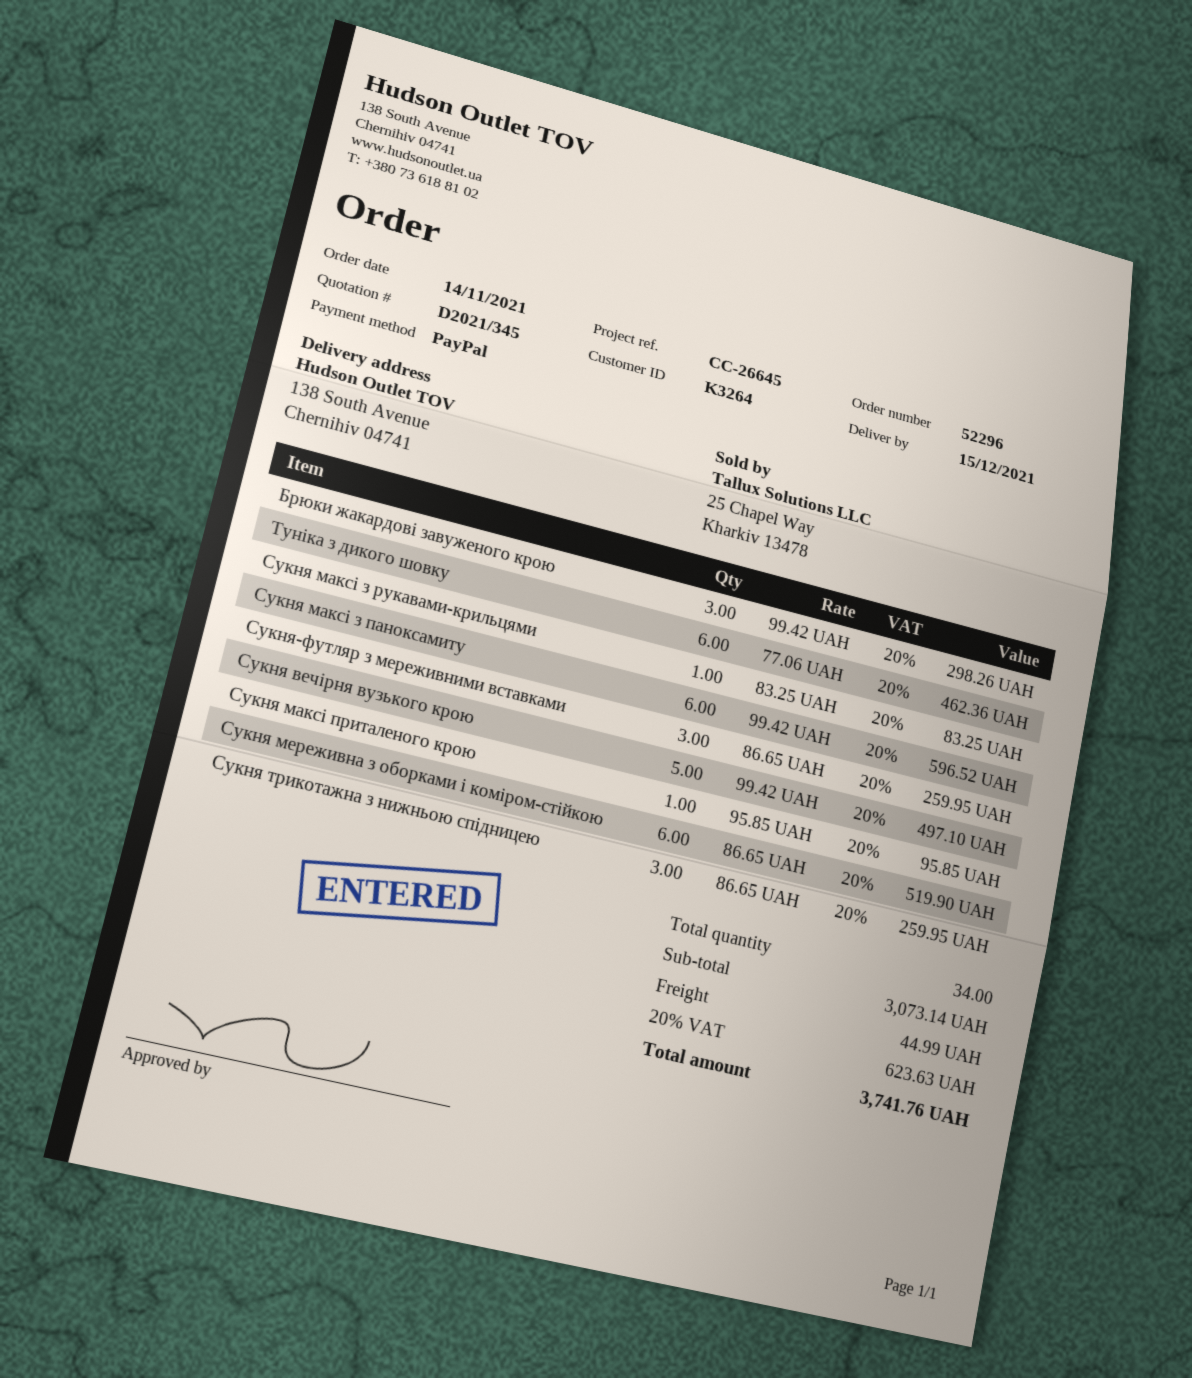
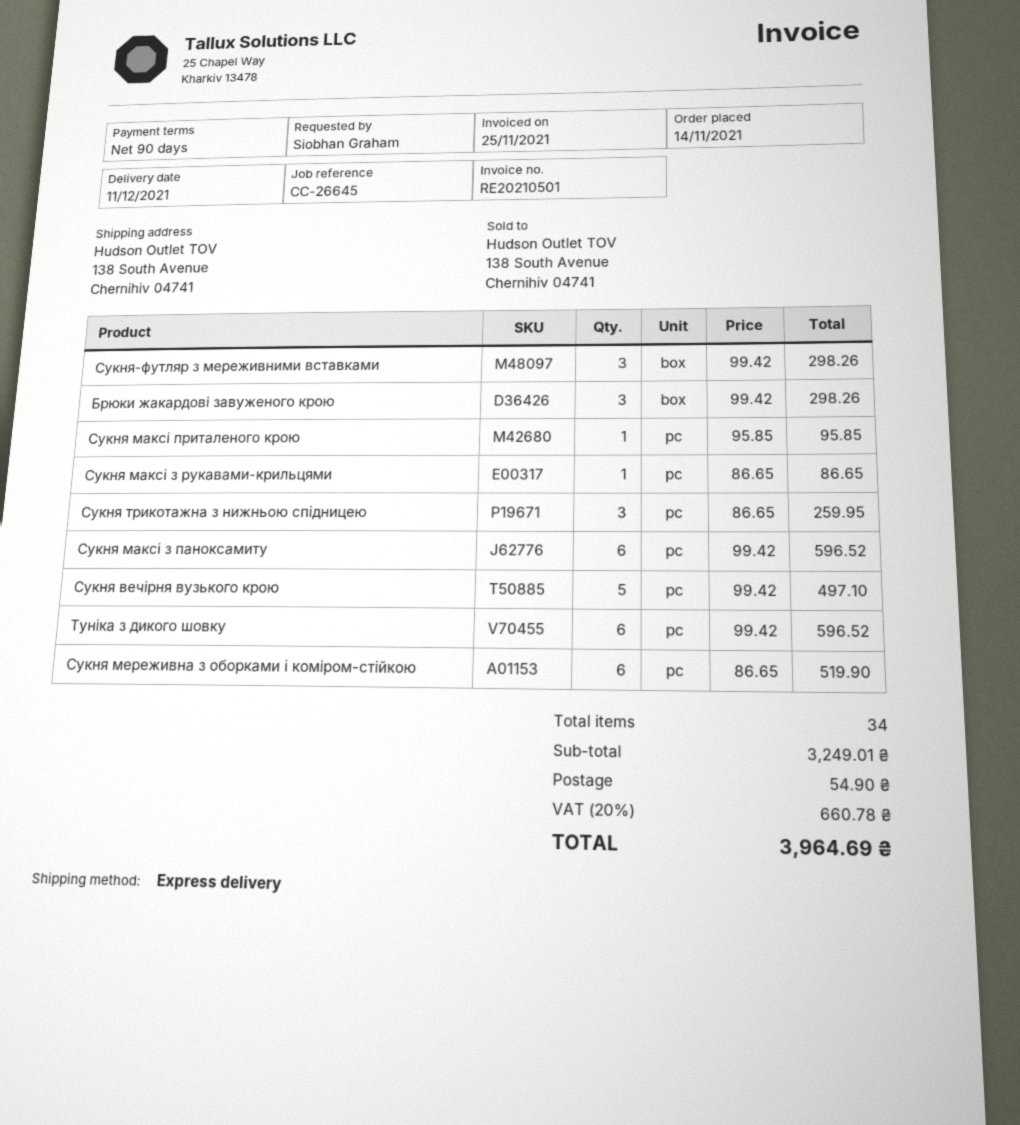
delivery date: 2021-12-15 -> 2021-12-11
Туніка з дикого шовку: 6 x 77.06 = 462.36 -> 6 x 99.42 = 596.52
Сукня максі з рукавами-крильцями: 1 x 83.25 = 83.25 -> 1 x 86.65 = 86.65
Сукня-футляр з мереживними вставками: 3 x 86.65 = 259.95 -> 3 x 99.42 = 298.26
subtotal: 3073.14 -> 3249.01
shipping: 44.99 -> 54.90
tax: 20% = 623.63 -> 20% = 660.78
total: 3741.76 -> 3964.69

